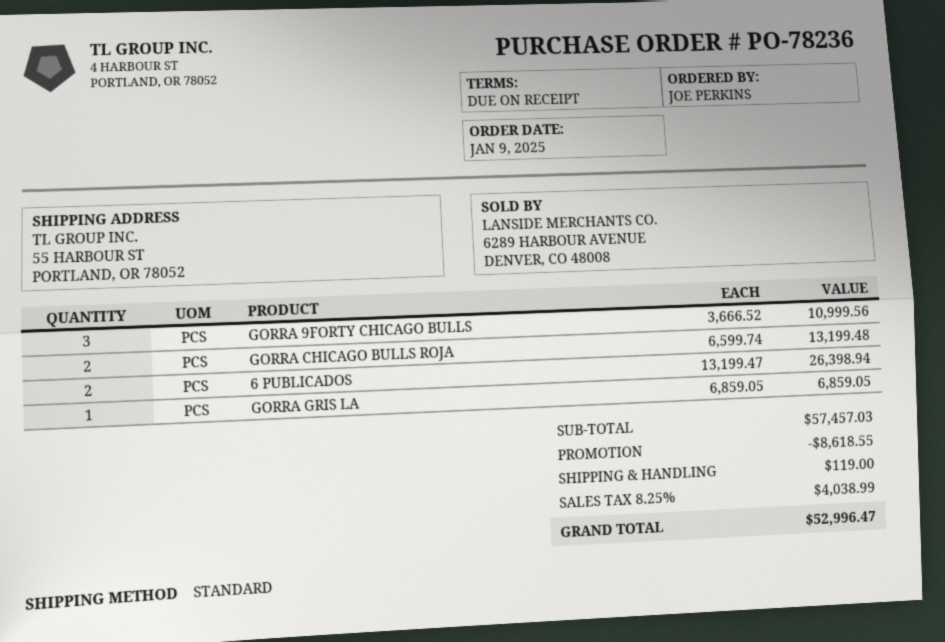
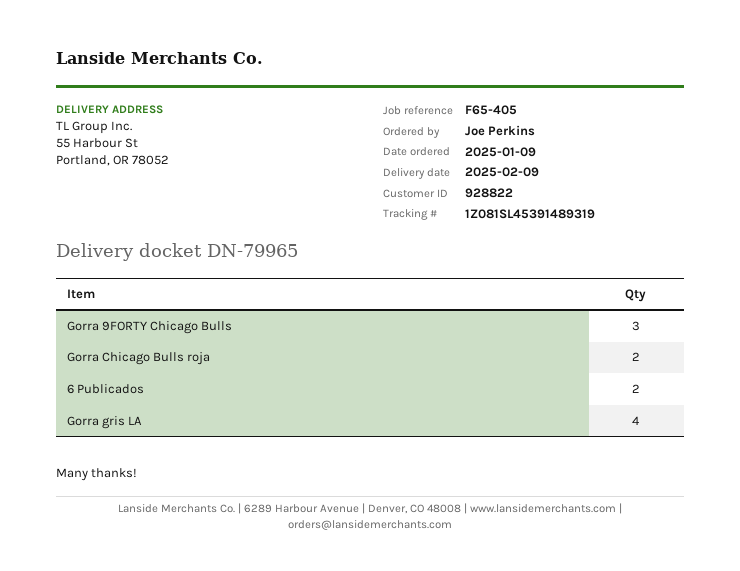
GORRA GRIS LA: 1 -> 4

